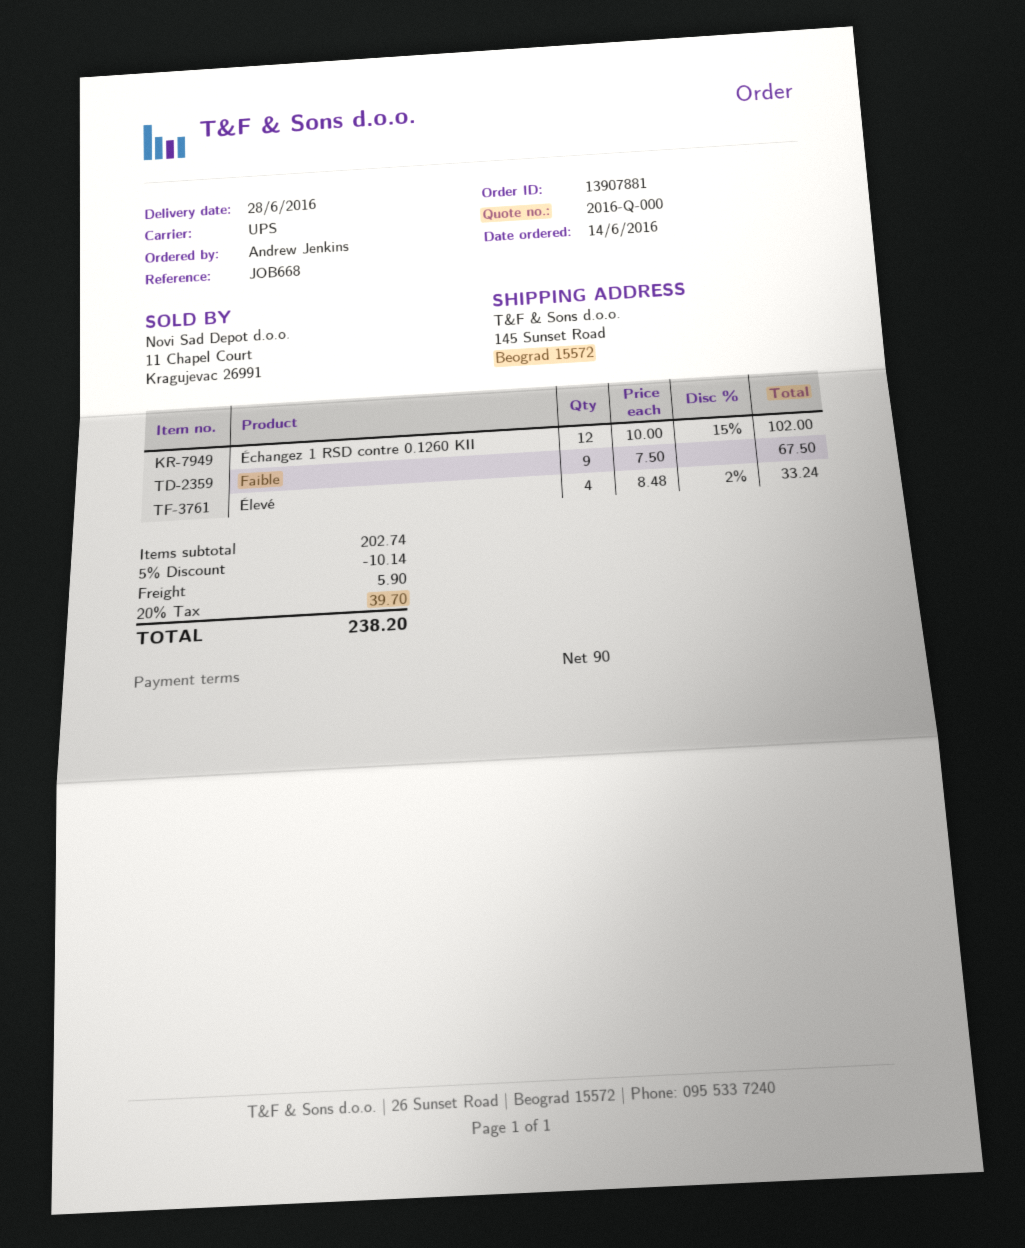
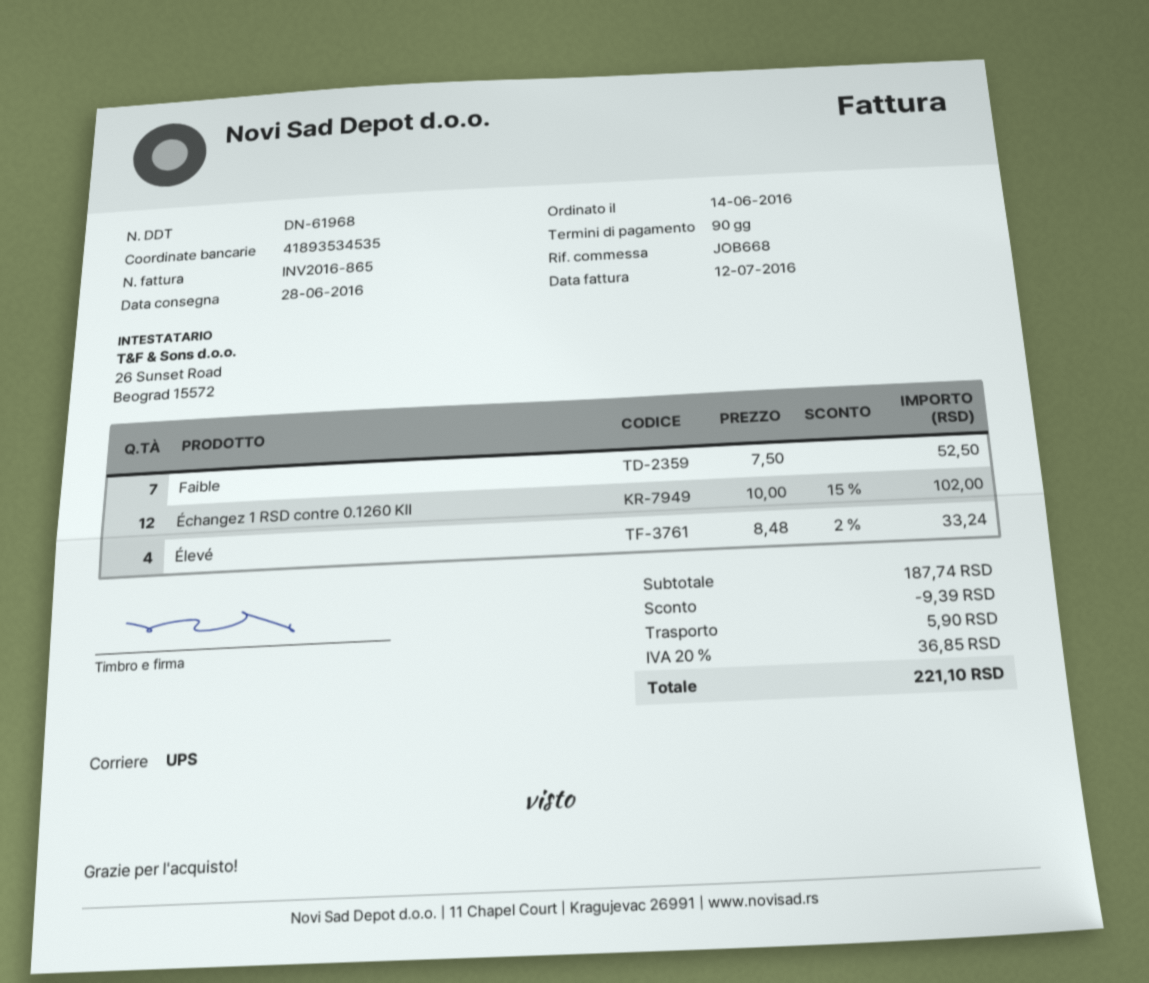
Faible: 9 x 7.50 = 67.50 -> 7 x 7.50 = 52.50
subtotal: 202.74 -> 187.74
discount: 10.14 -> 9.39
tax: 20% = 39.70 -> 20% = 36.85
total: 238.20 -> 221.10

